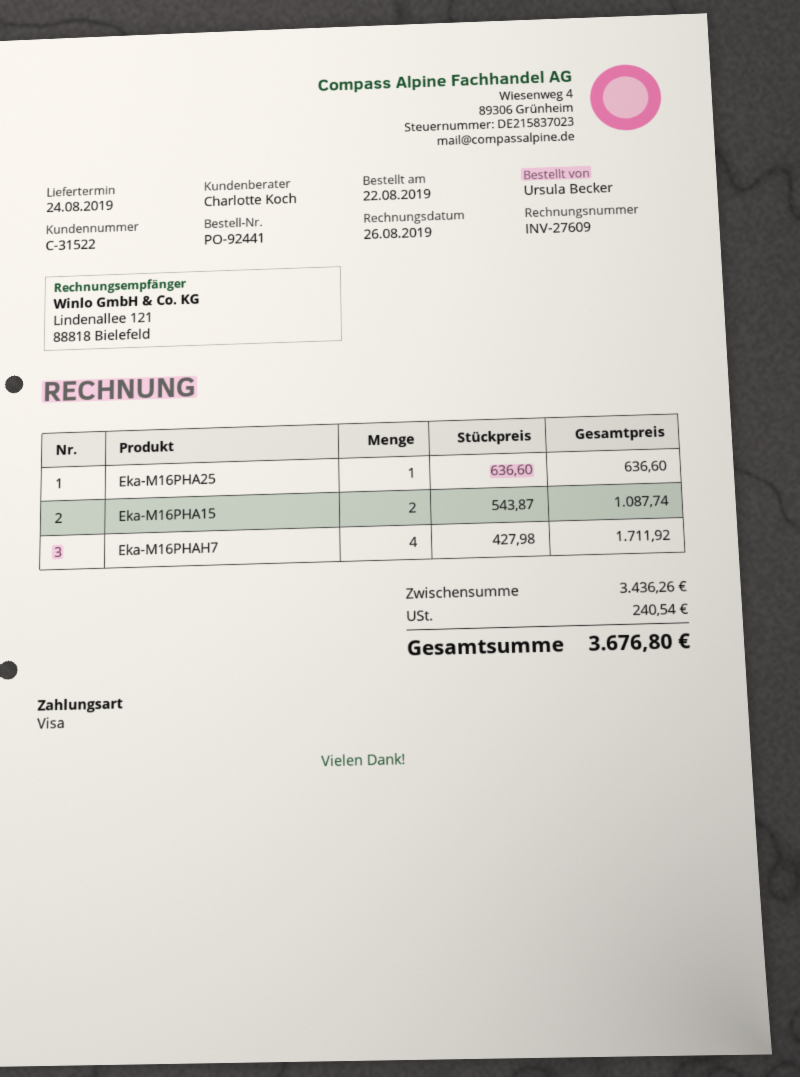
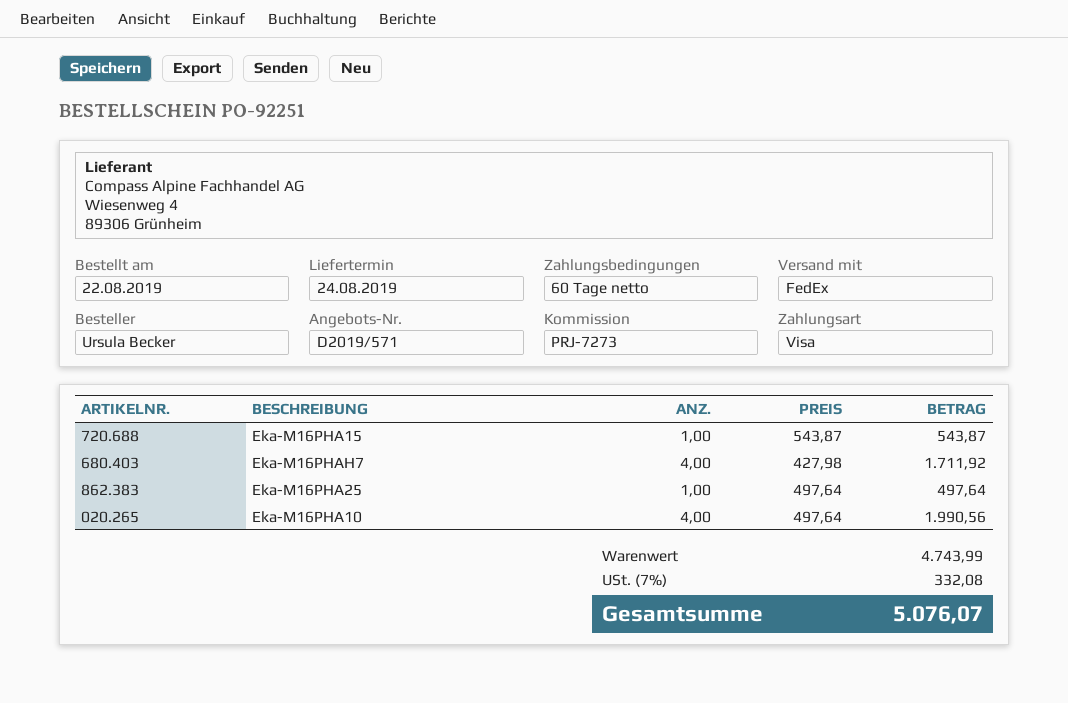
order number: PO-92441 -> PO-92251
Eka-M16PHA25: 1 x 636.60 = 636.60 -> 1 x 497.64 = 497.64
Eka-M16PHA15: 2 x 543.87 = 1087.74 -> 1 x 543.87 = 543.87
Eka-M16PHA10: none -> 4 x 497.64 = 1990.56
subtotal: 3436.26 -> 4743.99
tax: 240.54 -> 332.08
total: 3676.80 -> 5076.07

